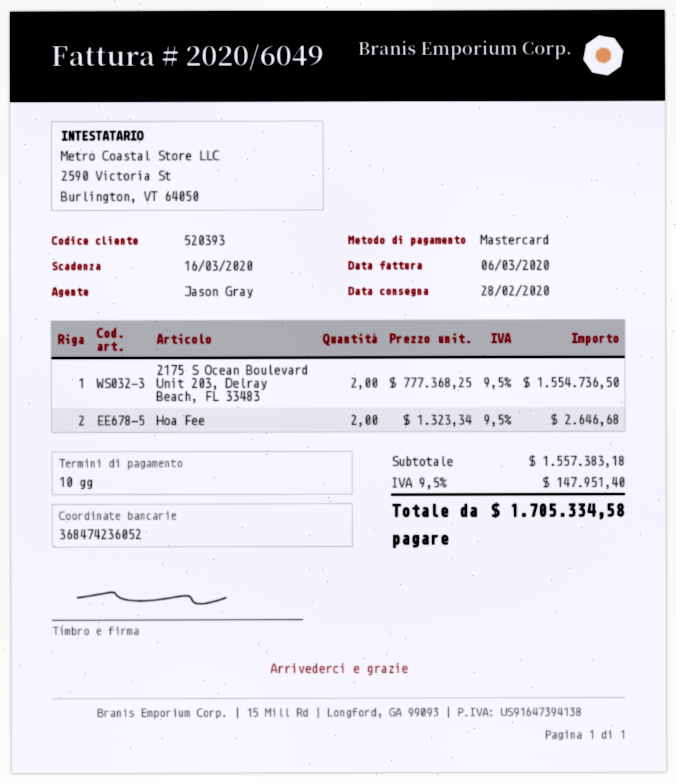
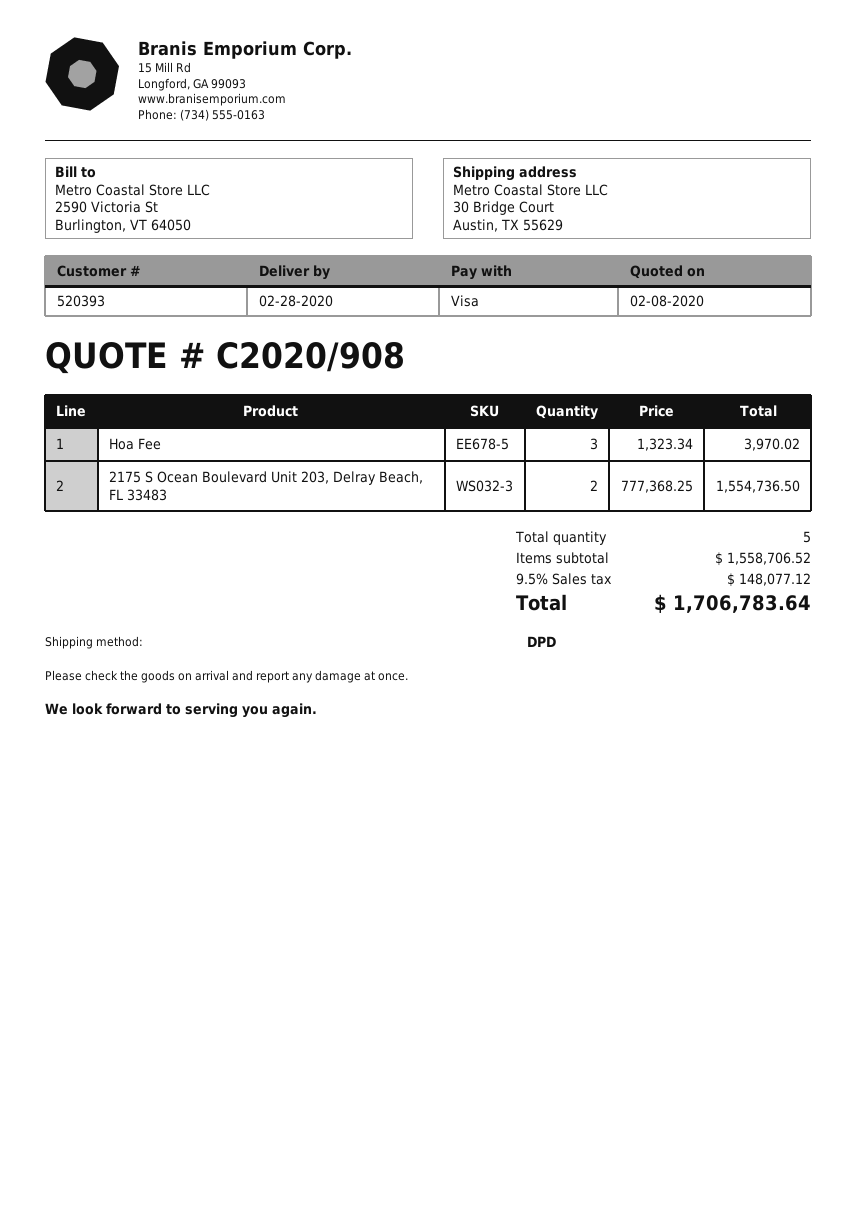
payment method: Mastercard -> Visa
Hoa Fee: 2 x 1323.34 = 2646.68 -> 3 x 1323.34 = 3970.02
subtotal: 1557383.18 -> 1558706.52
tax: 9.5% = 147951.40 -> 9.5% = 148077.12
total: 1705334.58 -> 1706783.64

